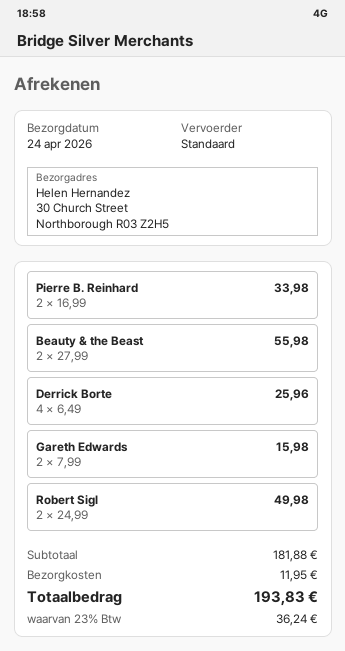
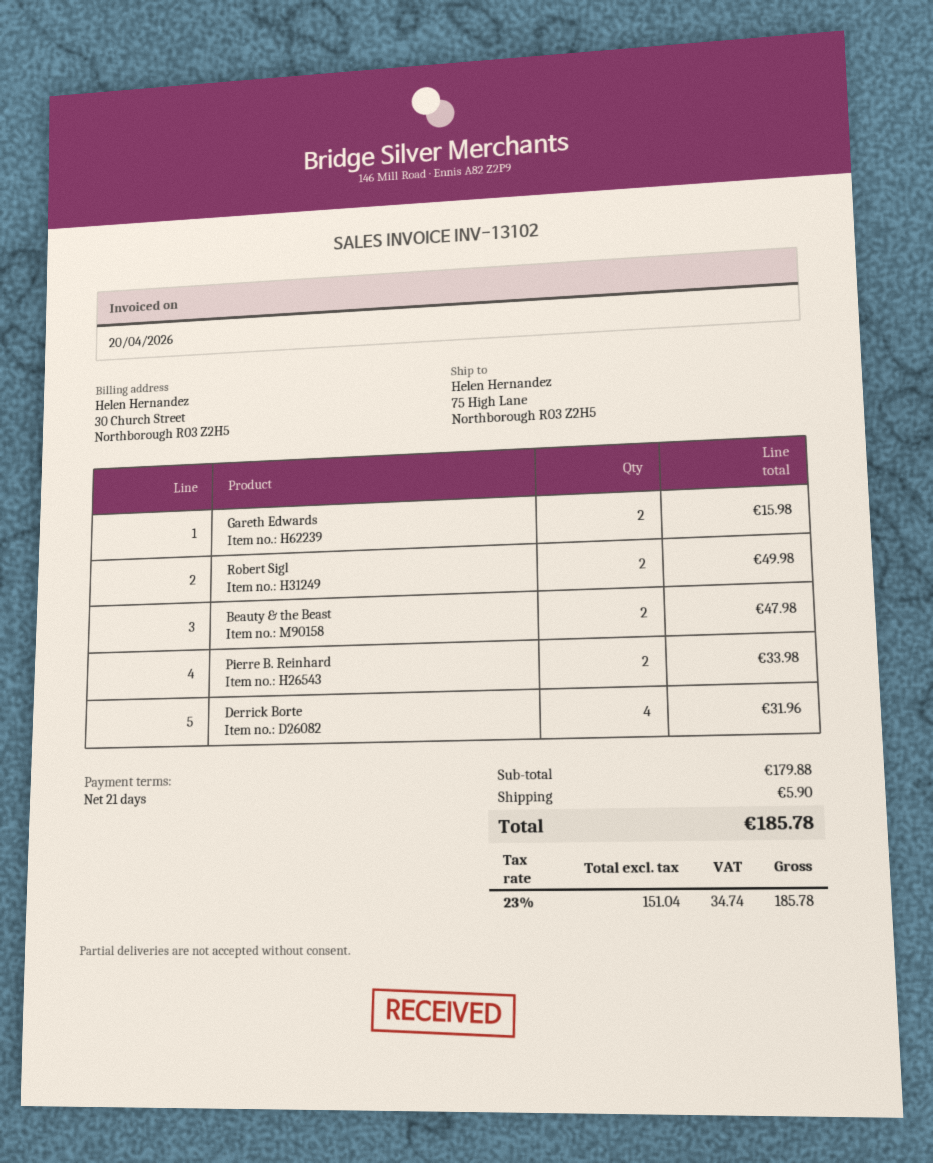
ship to: 30 Church Street, Northborough R03 Z2H5 -> 75 High Lane, Northborough R03 Z2H5
Beauty & the Beast: 2 for 55.98 -> 2 for 47.98
Derrick Borte: 4 for 25.96 -> 4 for 31.96
subtotal: 181.88 -> 179.88
shipping: 11.95 -> 5.90
tax: 23% = 36.24 -> 23% = 34.74
total: 193.83 -> 185.78

